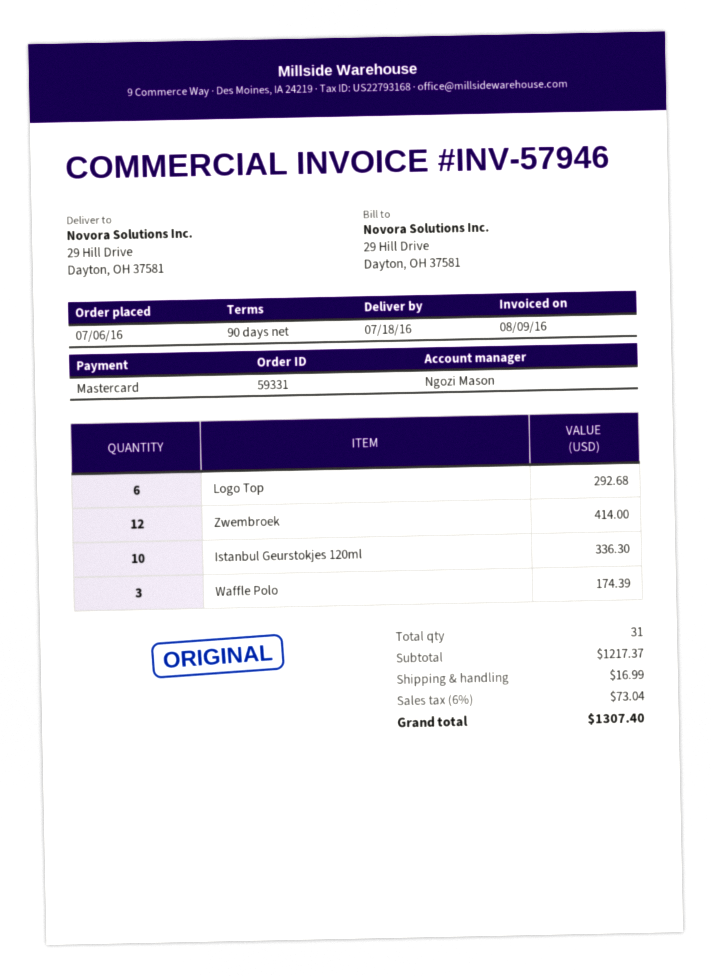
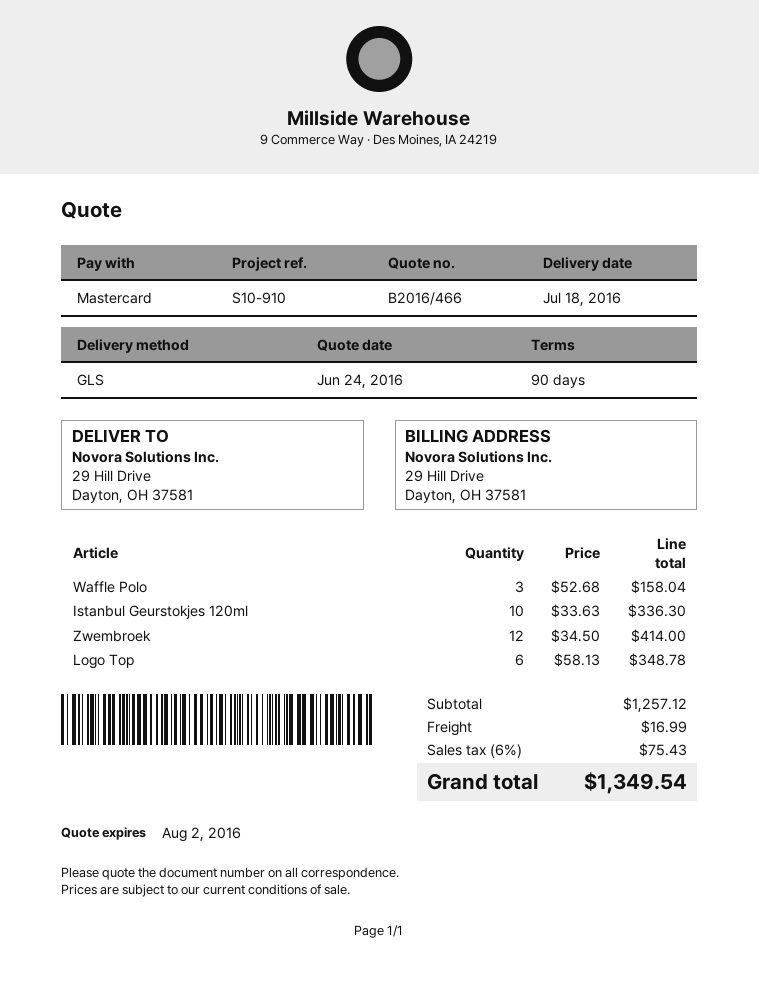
Logo Top: 6 for 292.68 -> 6 for 348.78
Waffle Polo: 3 for 174.39 -> 3 for 158.04
subtotal: 1217.37 -> 1257.12
tax: 6% = 73.04 -> 6% = 75.43
total: 1307.40 -> 1349.54

